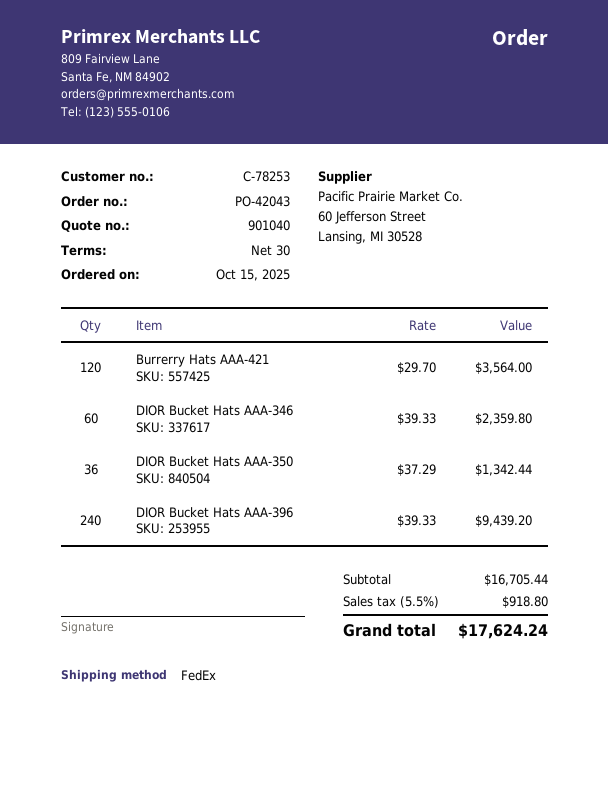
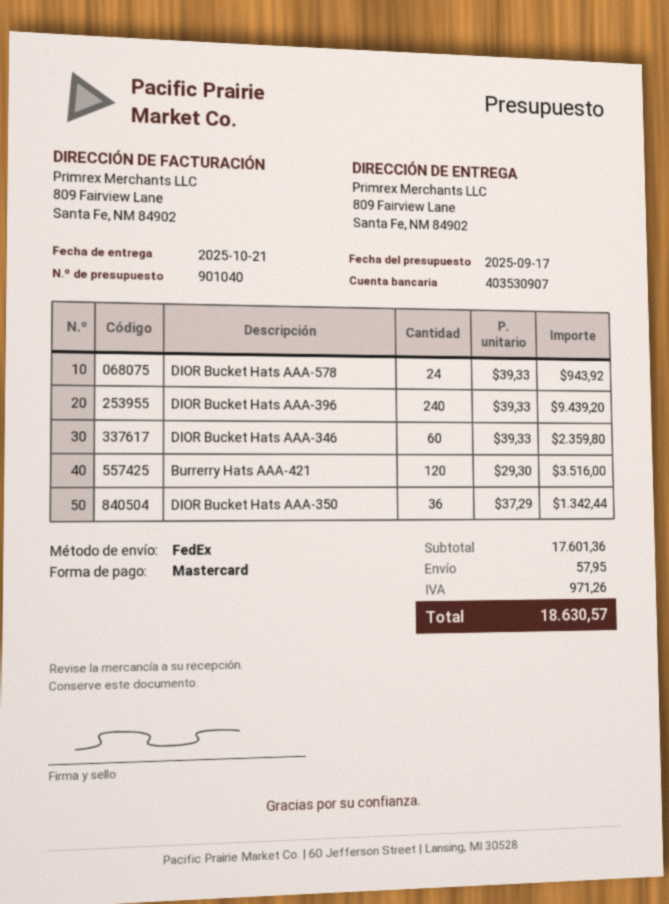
Burrerry Hats AAA-421: 120 x 29.70 = 3564.00 -> 120 x 29.30 = 3516.00
DIOR Bucket Hats AAA-578: none -> 24 x 39.33 = 943.92
subtotal: 16705.44 -> 17601.36
shipping: none -> 57.95
tax: 918.80 -> 971.26
total: 17624.24 -> 18630.57

